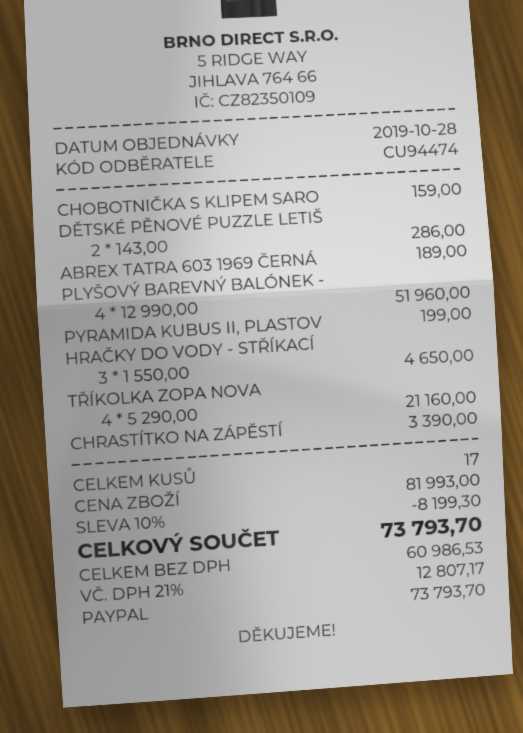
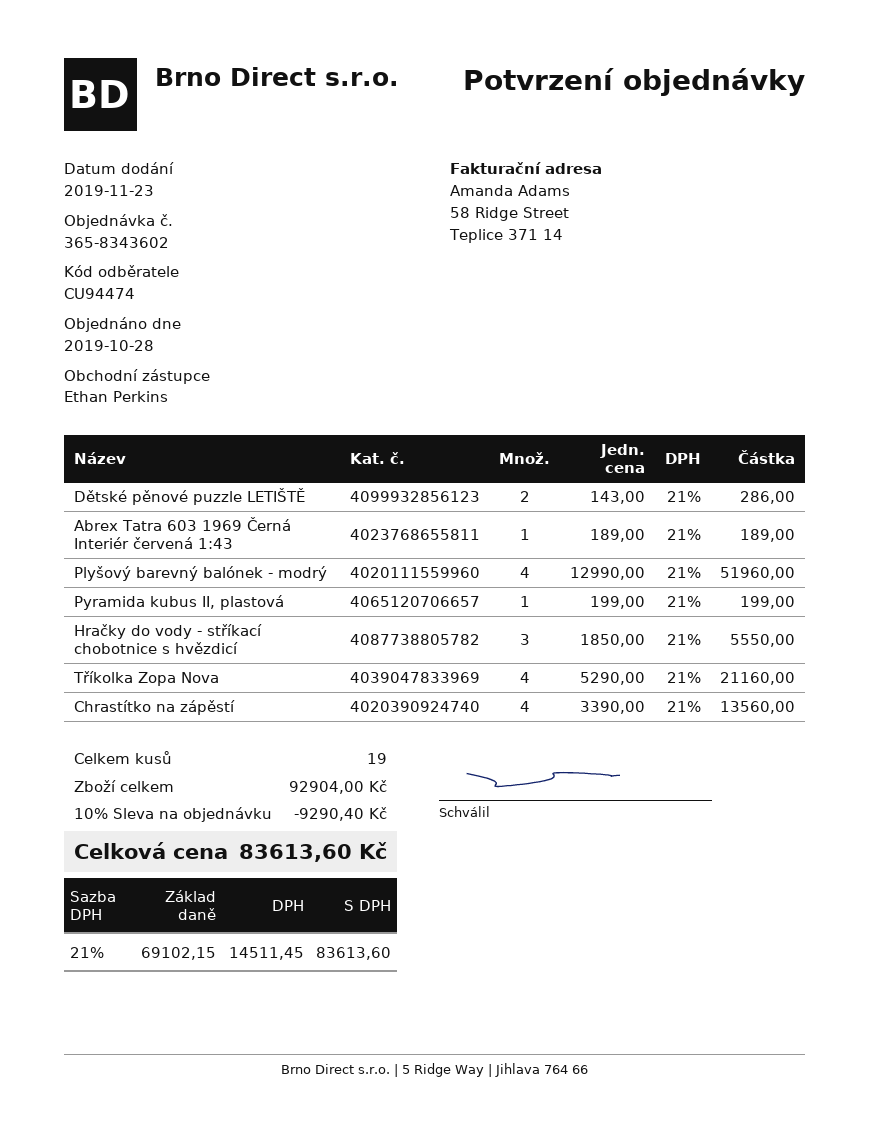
CHOBOTNIČKA S KLIPEM SARO: 1 x 159.00 = 159.00 -> none
HRAČKY DO VODY - STŘÍKACÍ: 3 x 1550.00 = 4650.00 -> 3 x 1850.00 = 5550.00
CHRASTÍTKO NA ZÁPĚSTÍ: 1 x 3390.00 = 3390.00 -> 4 x 3390.00 = 13560.00
total quantity: 17 -> 19
subtotal: 81993.00 -> 92904.00
discount: 10% = 8199.30 -> 10% = 9290.40
net: 60986.53 -> 69102.15
tax: 21% = 12807.17 -> 21% = 14511.45
total: 73793.70 -> 83613.60

